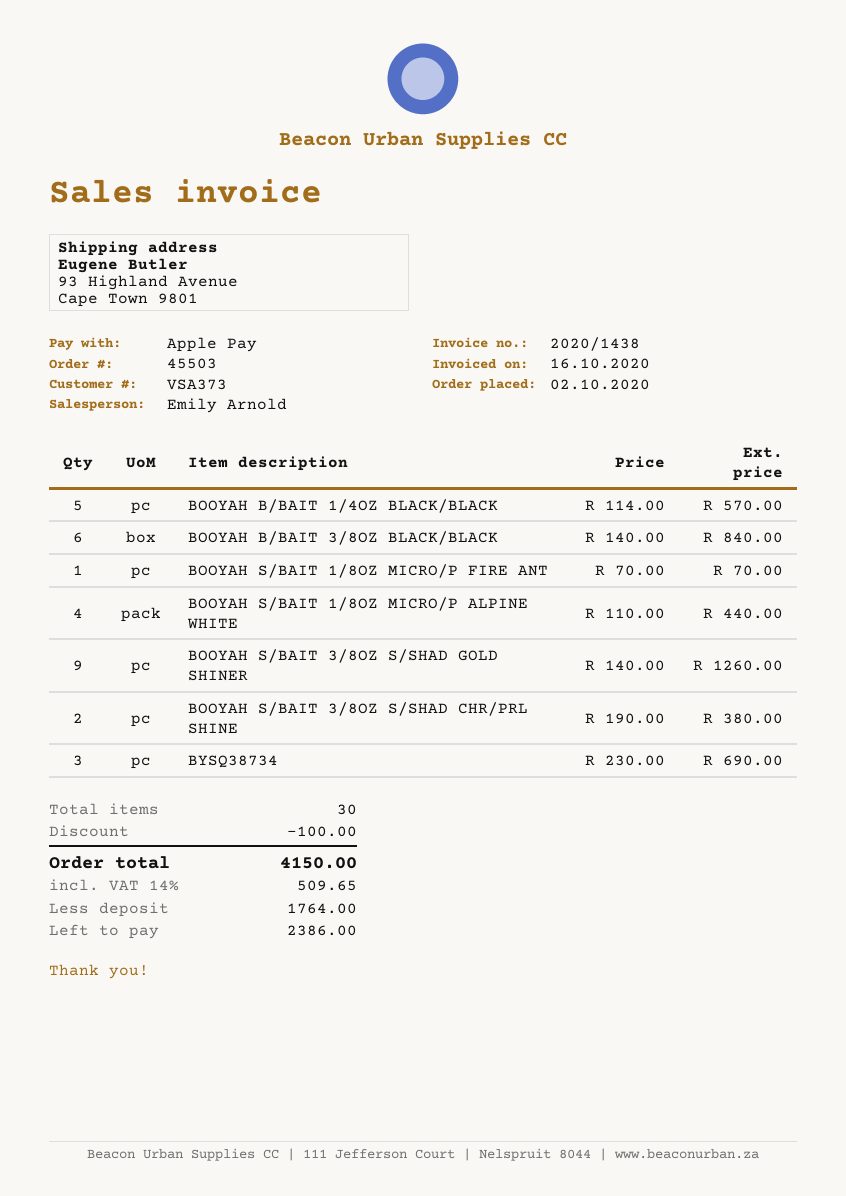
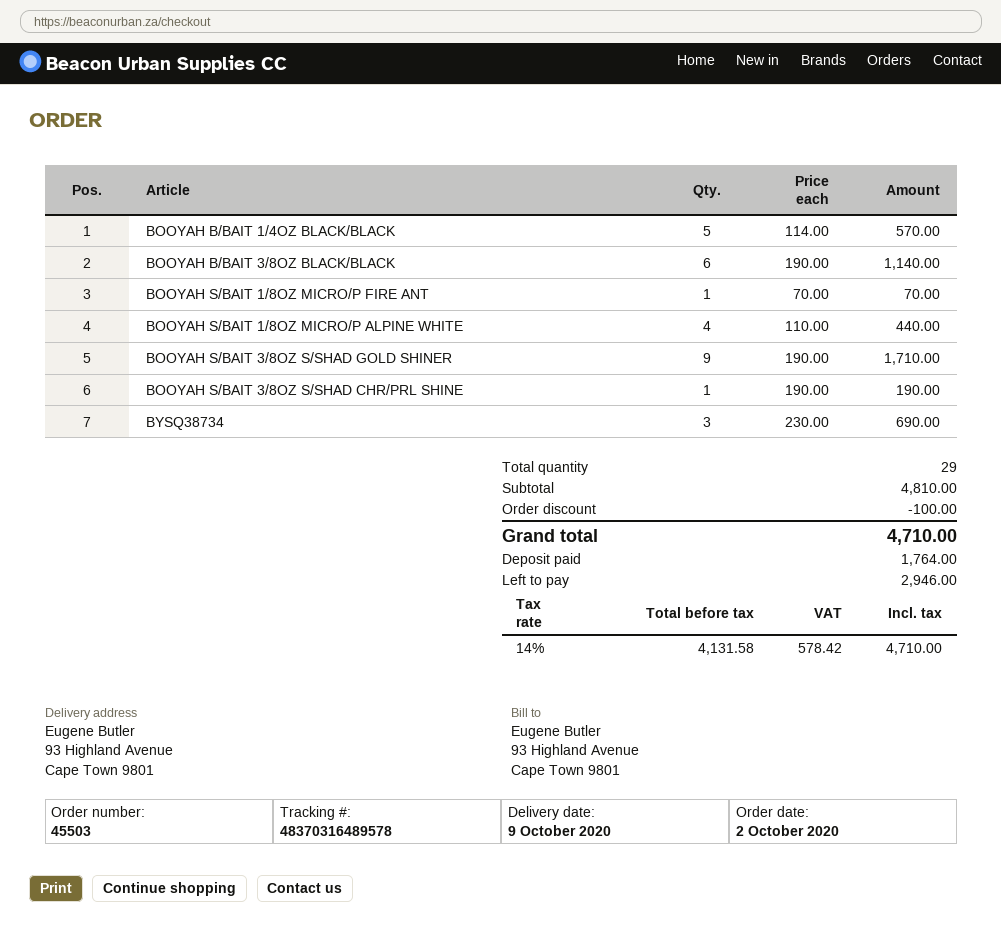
BOOYAH B/BAIT 3/8OZ BLACK/BLACK: 6 x 140.00 = 840.00 -> 6 x 190.00 = 1140.00
BOOYAH S/BAIT 3/8OZ S/SHAD GOLD SHINER: 9 x 140.00 = 1260.00 -> 9 x 190.00 = 1710.00
BOOYAH S/BAIT 3/8OZ S/SHAD CHR/PRL SHINE: 2 x 190.00 = 380.00 -> 1 x 190.00 = 190.00
total quantity: 30 -> 29
tax: 14% = 509.65 -> 14% = 578.42
total: 4150.00 -> 4710.00
balance: 2386.00 -> 2946.00

